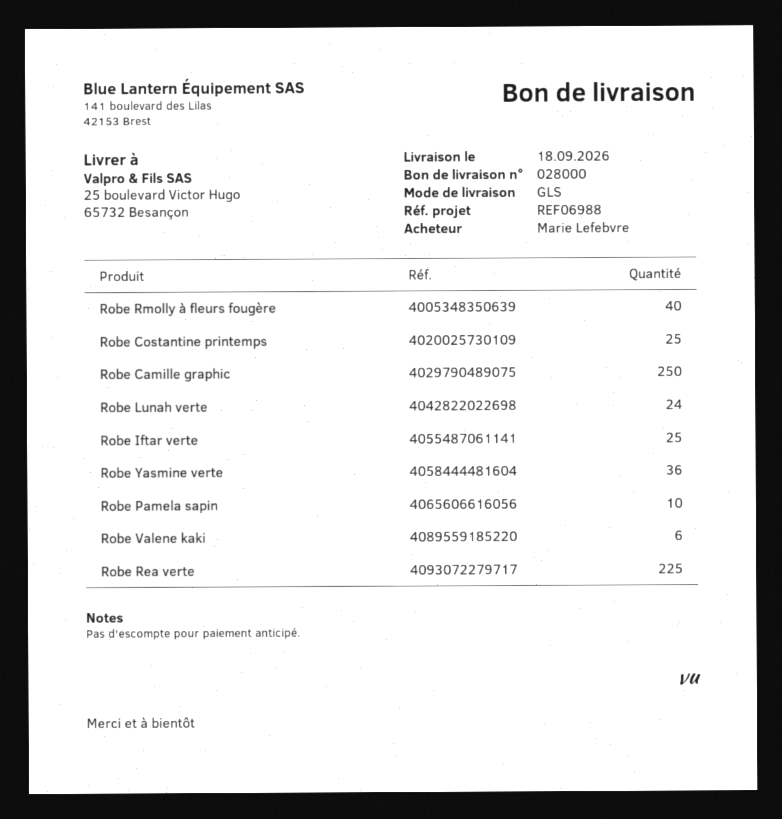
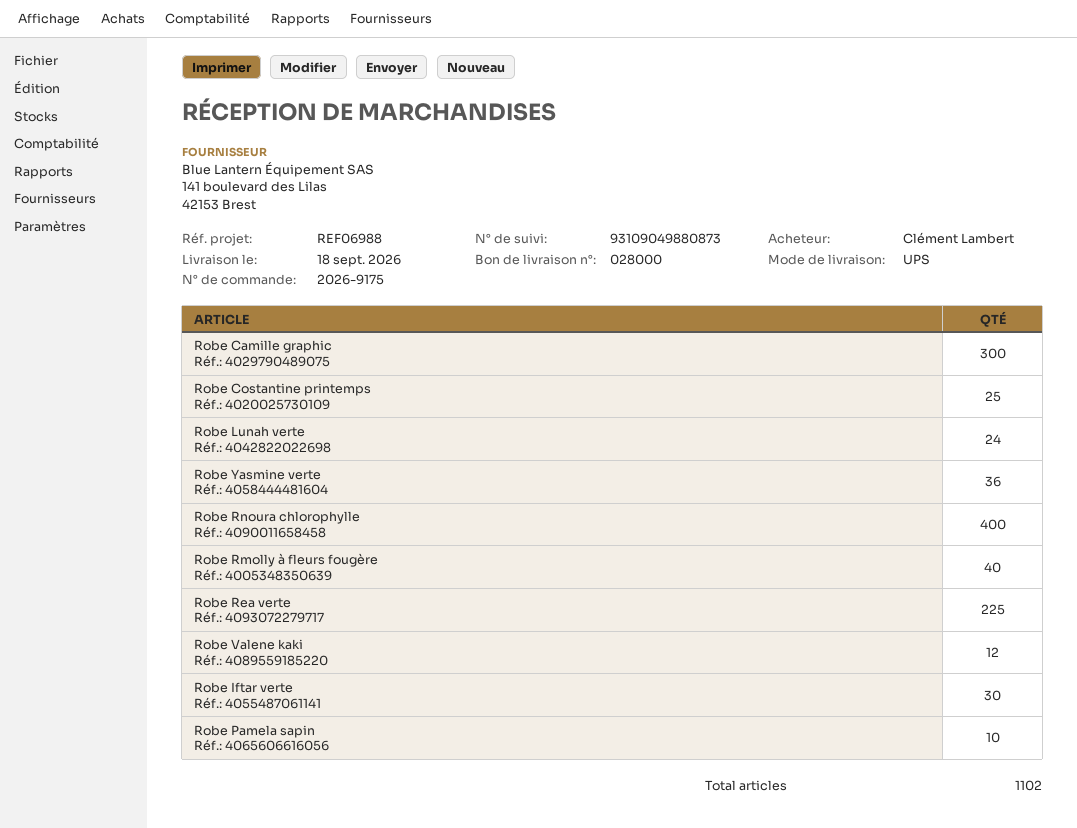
ordered by: Marie Lefebvre -> Clément Lambert
shipping method: GLS -> UPS
Robe Camille graphic: 250 -> 300
Robe Iftar verte: 25 -> 30
Robe Valene kaki: 6 -> 12
Robe Rnoura chlorophylle: none -> 400

